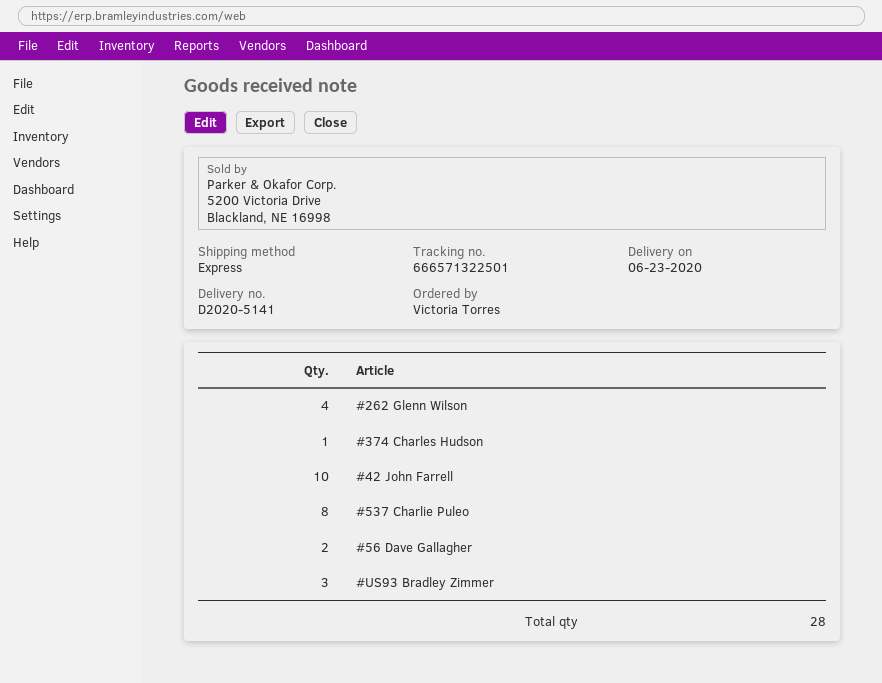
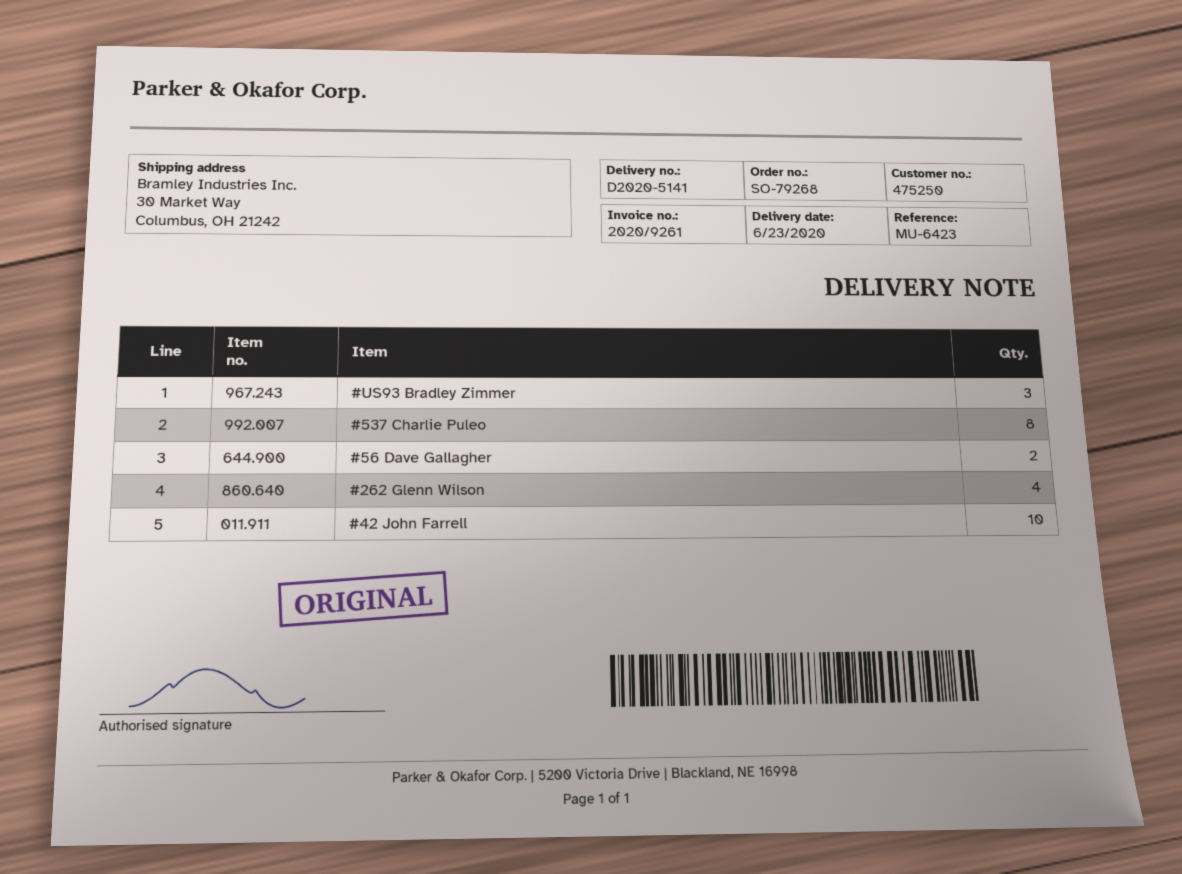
#374 Charles Hudson: 1 -> none

